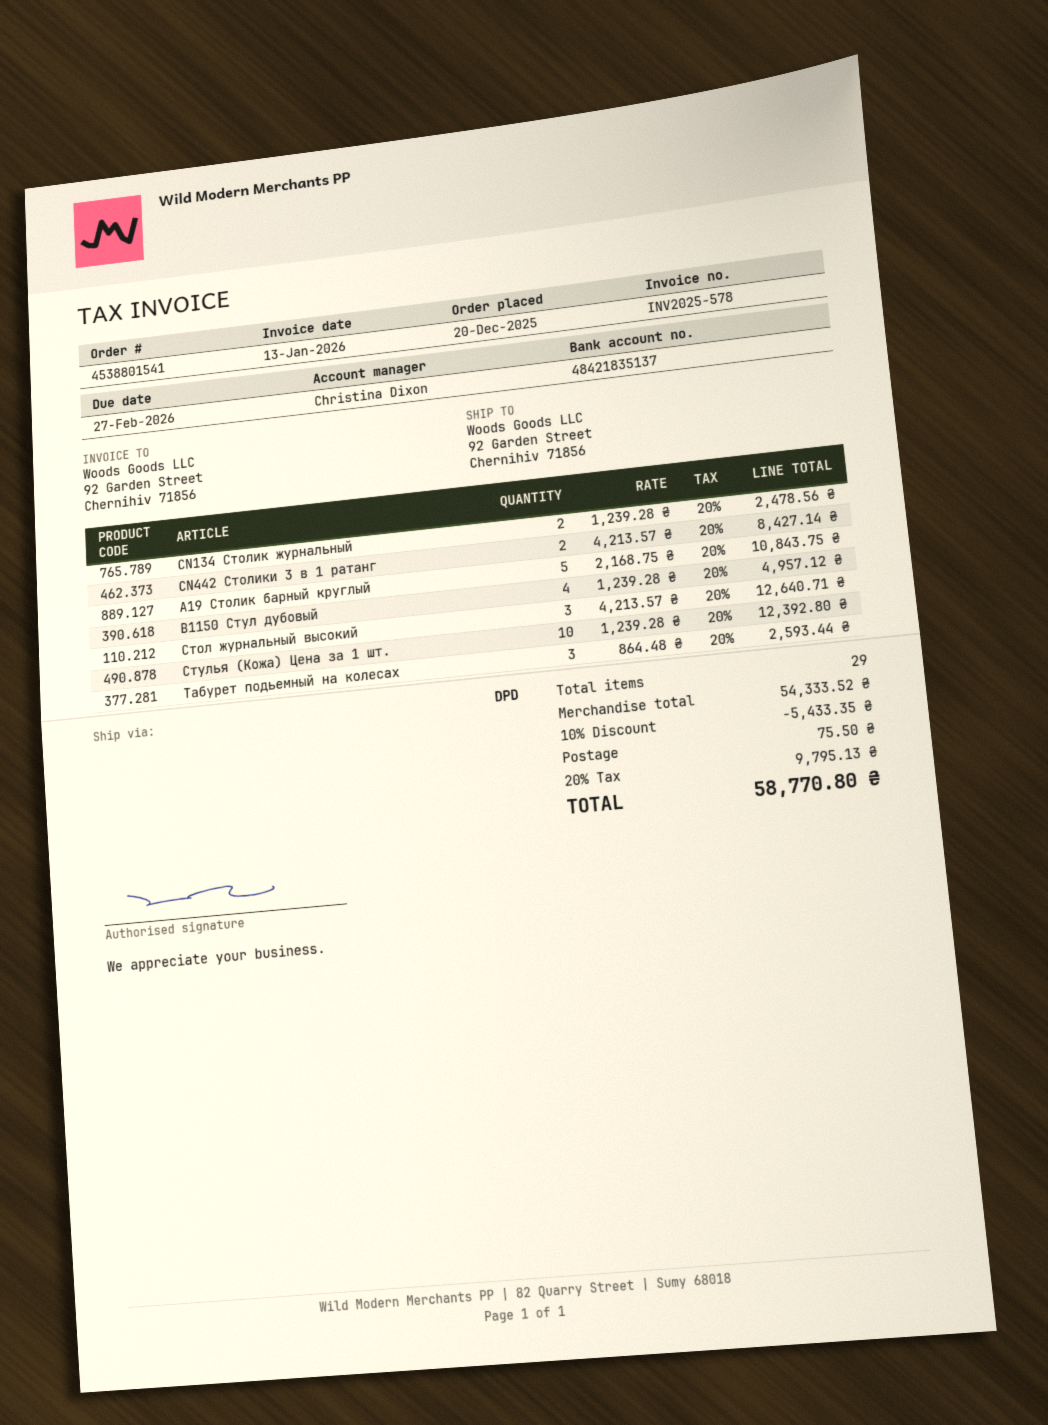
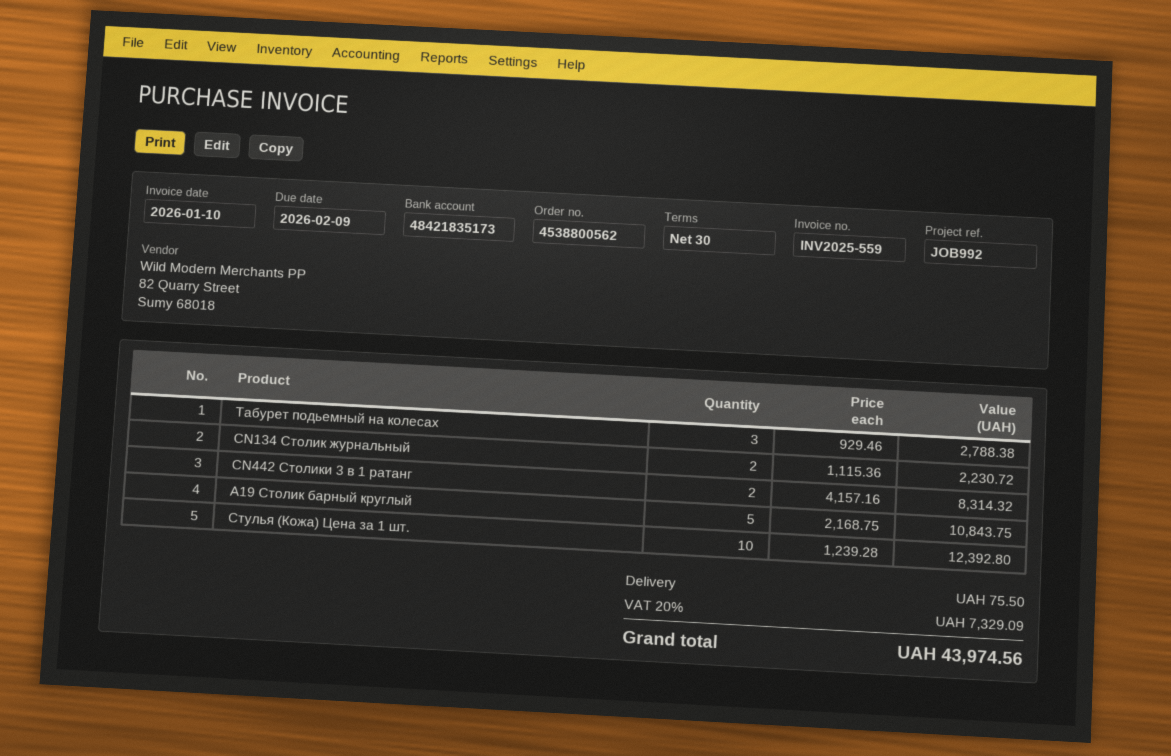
order number: 4538801541 -> 4538800562
invoice number: INV2025-578 -> INV2025-559
invoice date: 2026-01-13 -> 2026-01-10
due date: 2026-02-27 -> 2026-02-09
bank account: 48421835137 -> 48421835173
CN134 Столик журнальный: 2 x 1239.28 = 2478.56 -> 2 x 1115.36 = 2230.72
CN442 Столики 3 в 1 ратанг: 2 x 4213.57 = 8427.14 -> 2 x 4157.16 = 8314.32
В1150 Стул дубовый: 4 x 1239.28 = 4957.12 -> none
Стол журнальный высокий: 3 x 4213.57 = 12640.71 -> none
Табурет подьемный на колесах: 3 x 864.48 = 2593.44 -> 3 x 929.46 = 2788.38
discount: 10% = 5433.35 -> none
tax: 20% = 9795.13 -> 20% = 7329.09
total: 58770.80 -> 43974.56

